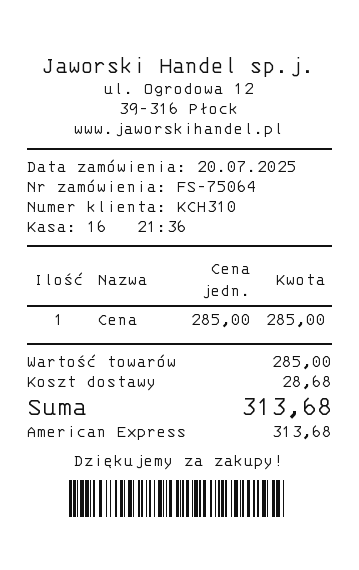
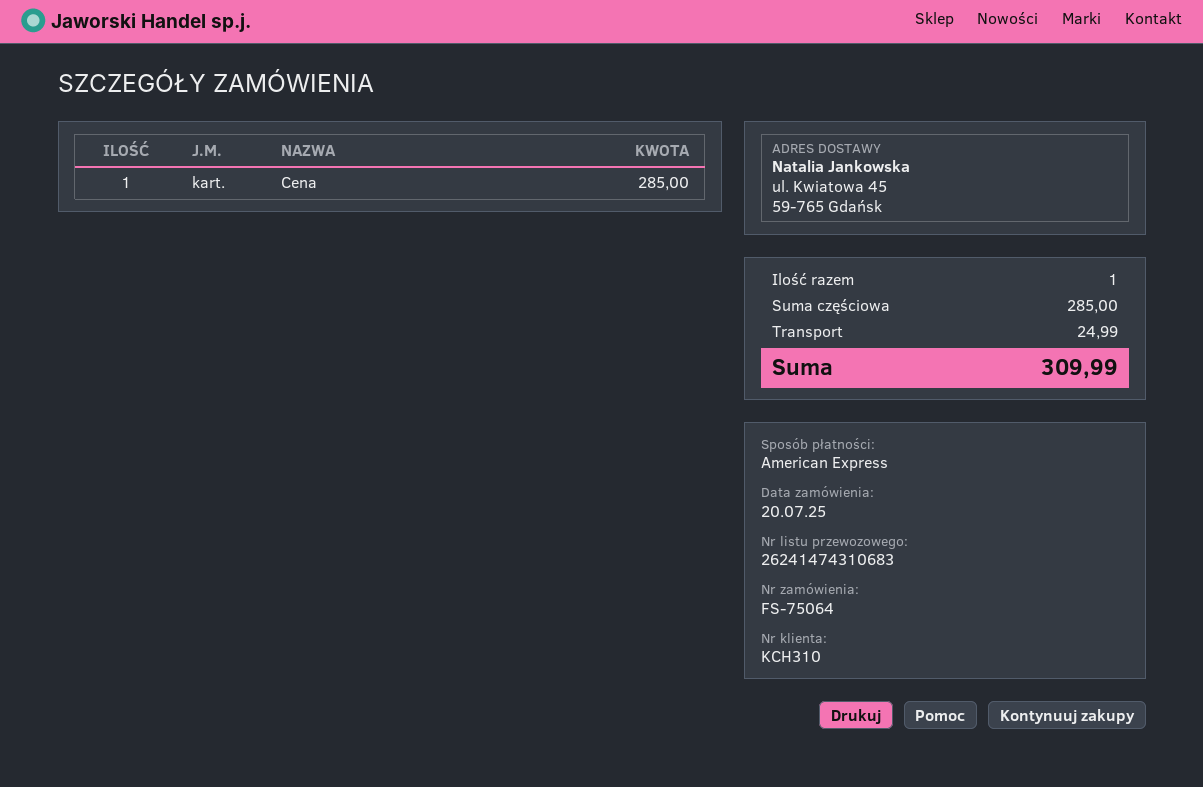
shipping: 28.68 -> 24.99
total: 313.68 -> 309.99

